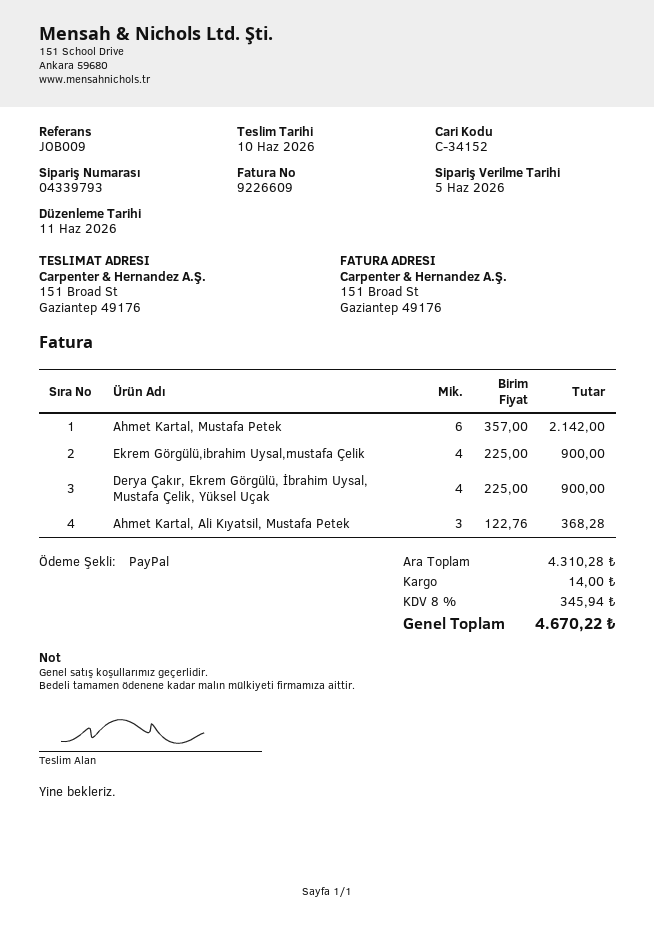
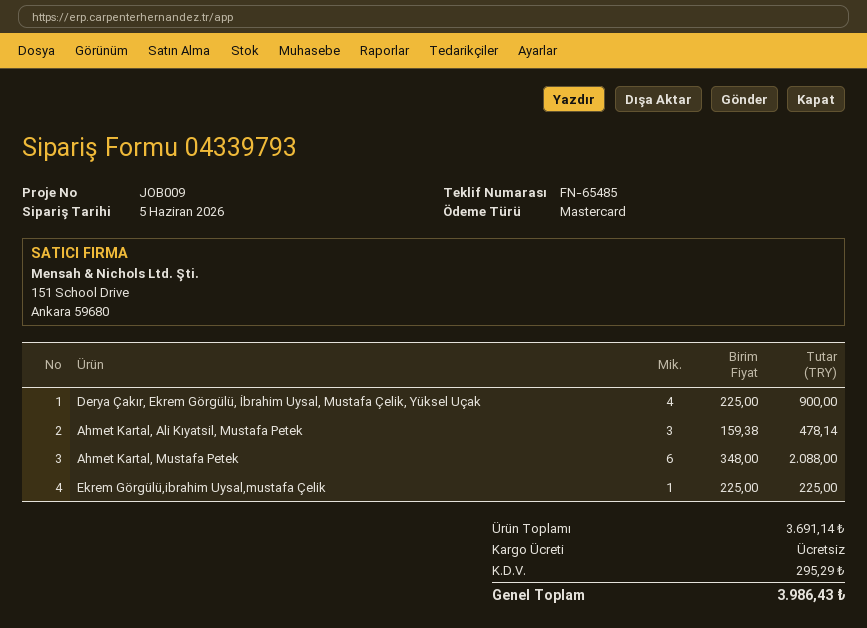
payment method: PayPal -> Mastercard
Ahmet Kartal, Mustafa Petek: 6 x 357.00 = 2142.00 -> 6 x 348.00 = 2088.00
Ekrem Görgülü,ibrahim Uysal,mustafa Çelik: 4 x 225.00 = 900.00 -> 1 x 225.00 = 225.00
Ahmet Kartal, Ali Kıyatsil, Mustafa Petek: 3 x 122.76 = 368.28 -> 3 x 159.38 = 478.14
subtotal: 4310.28 -> 3691.14
shipping: 14.00 -> 0.00
tax: 345.94 -> 295.29
total: 4670.22 -> 3986.43

